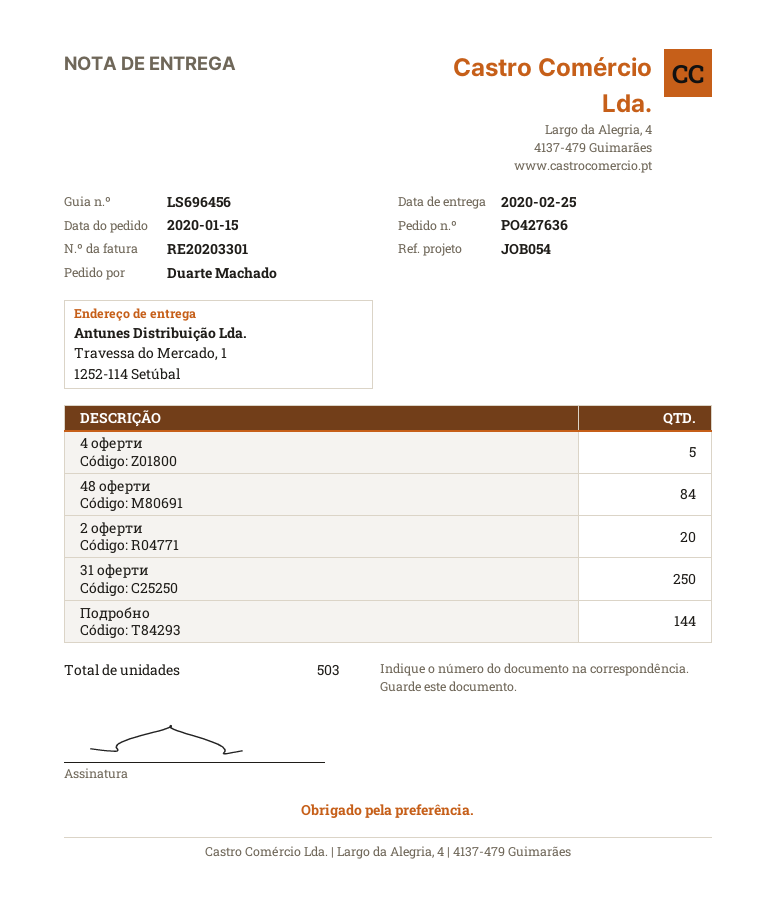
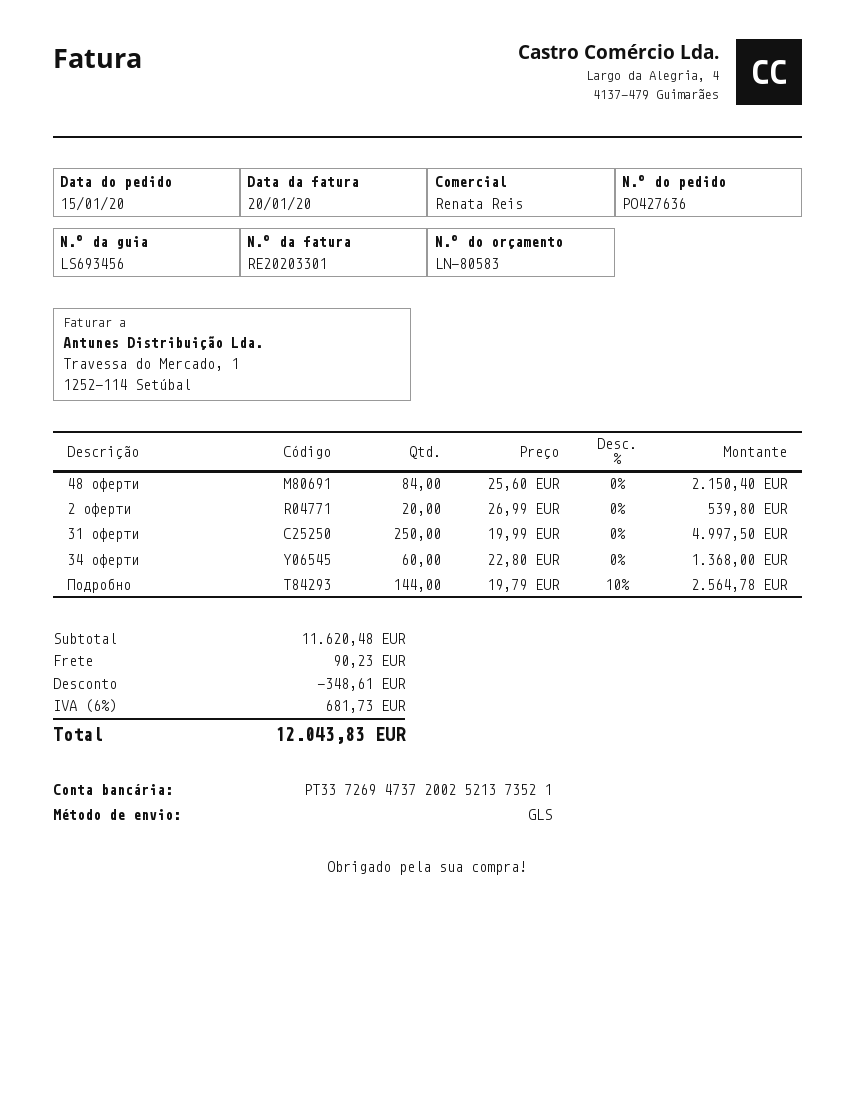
delivery note number: LS696456 -> LS693456
4 оферти: 5 -> none
34 оферти: none -> 60

